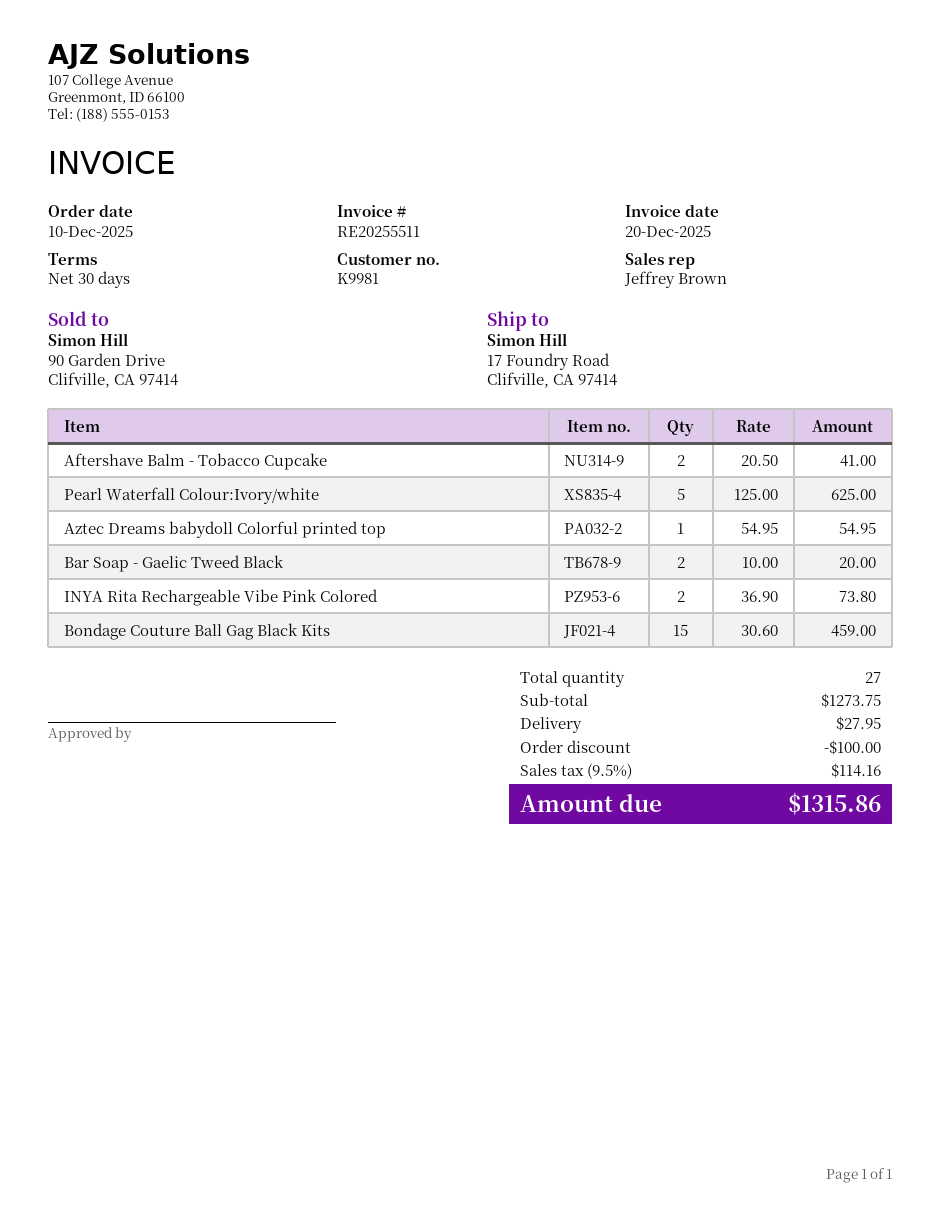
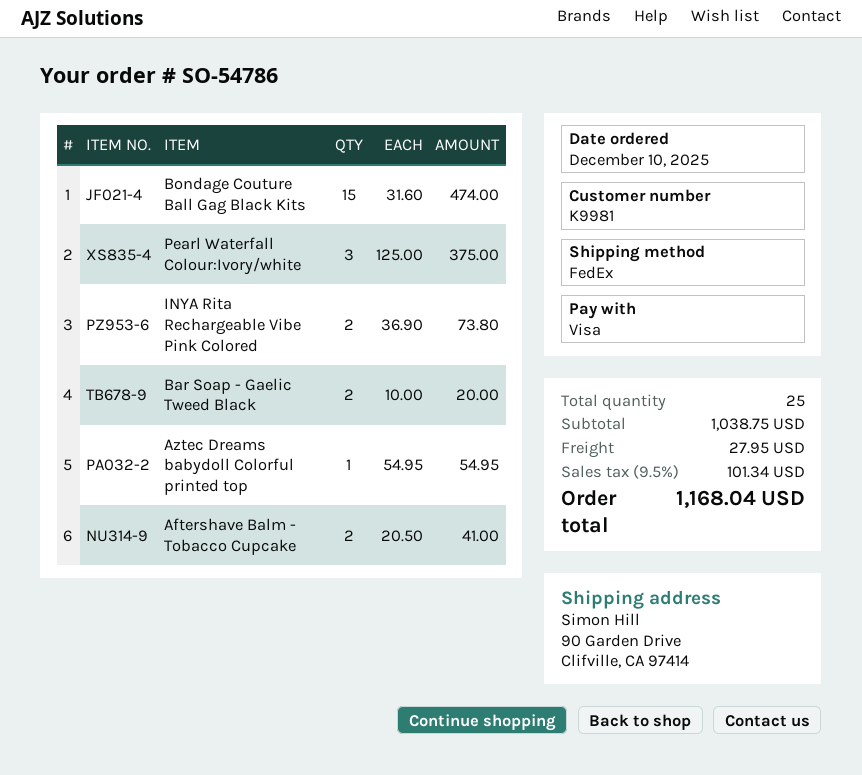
ship to: 17 Foundry Road, Clifville, CA 97414 -> 90 Garden Drive, Clifville, CA 97414
Pearl Waterfall Colour:Ivory/white: 5 x 125.00 = 625.00 -> 3 x 125.00 = 375.00
Bondage Couture Ball Gag Black Kits: 15 x 30.60 = 459.00 -> 15 x 31.60 = 474.00
total quantity: 27 -> 25
subtotal: 1273.75 -> 1038.75
discount: 100.00 -> none
tax: 9.5% = 114.16 -> 9.5% = 101.34
total: 1315.86 -> 1168.04

